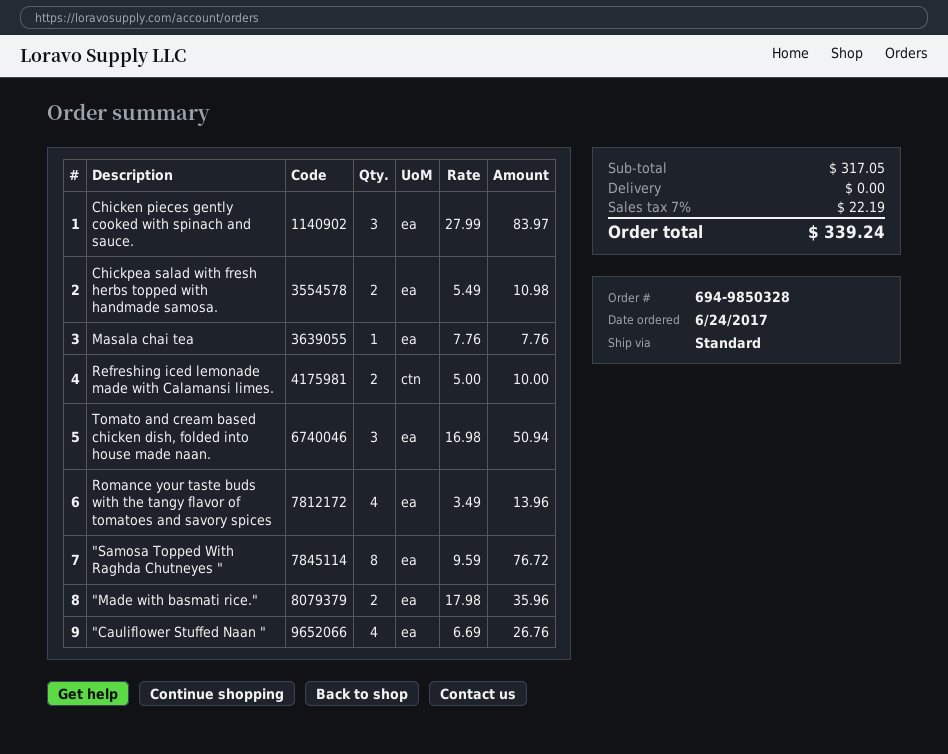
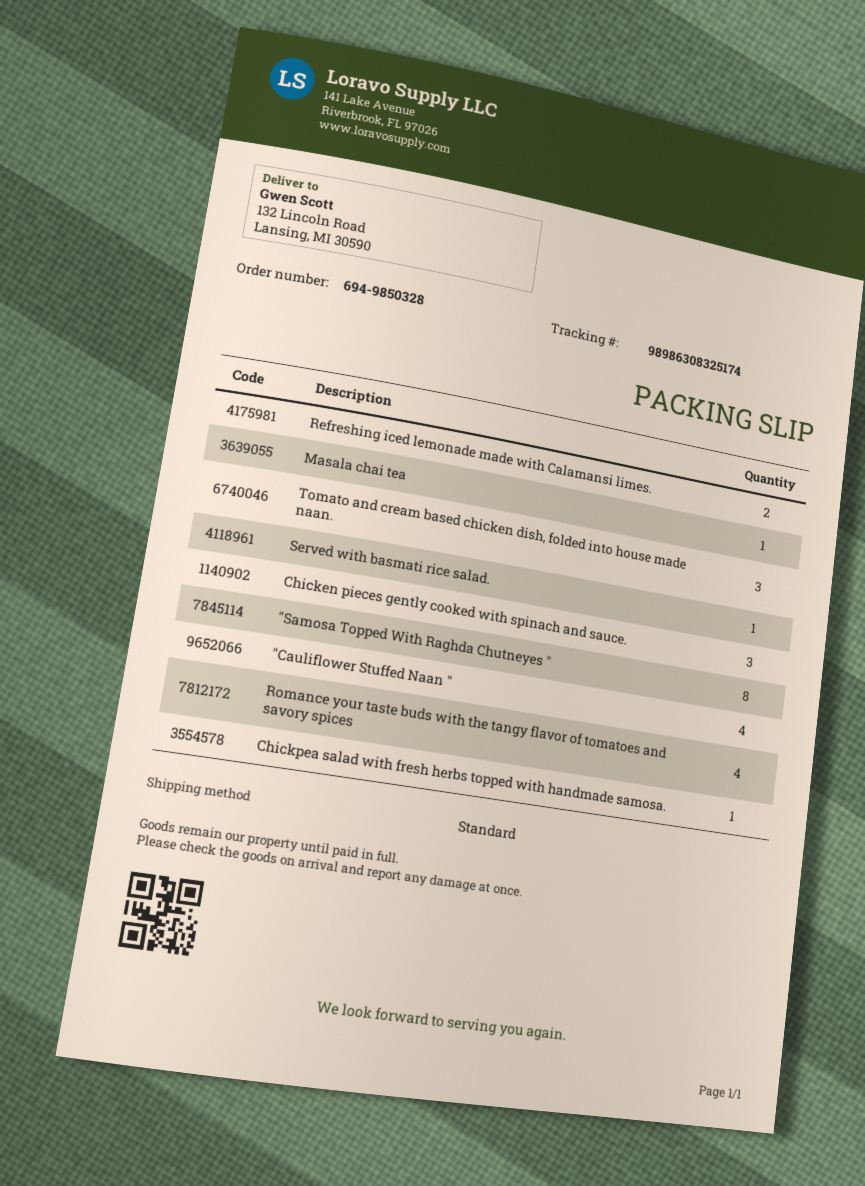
Chickpea salad with fresh herbs topped with handmade samosa.: 2 -> 1
"Made with basmati rice.": 2 -> none
Served with basmati rice salad.: none -> 1

